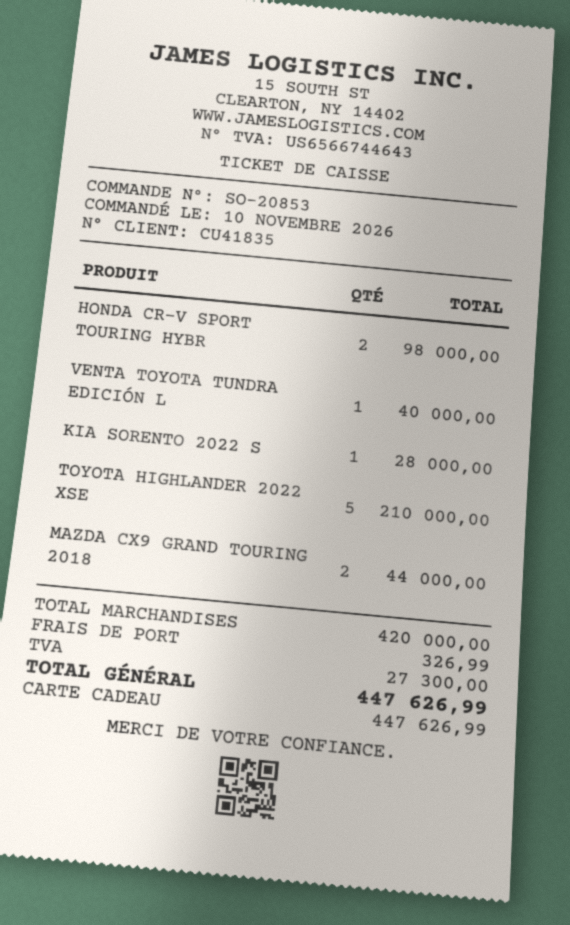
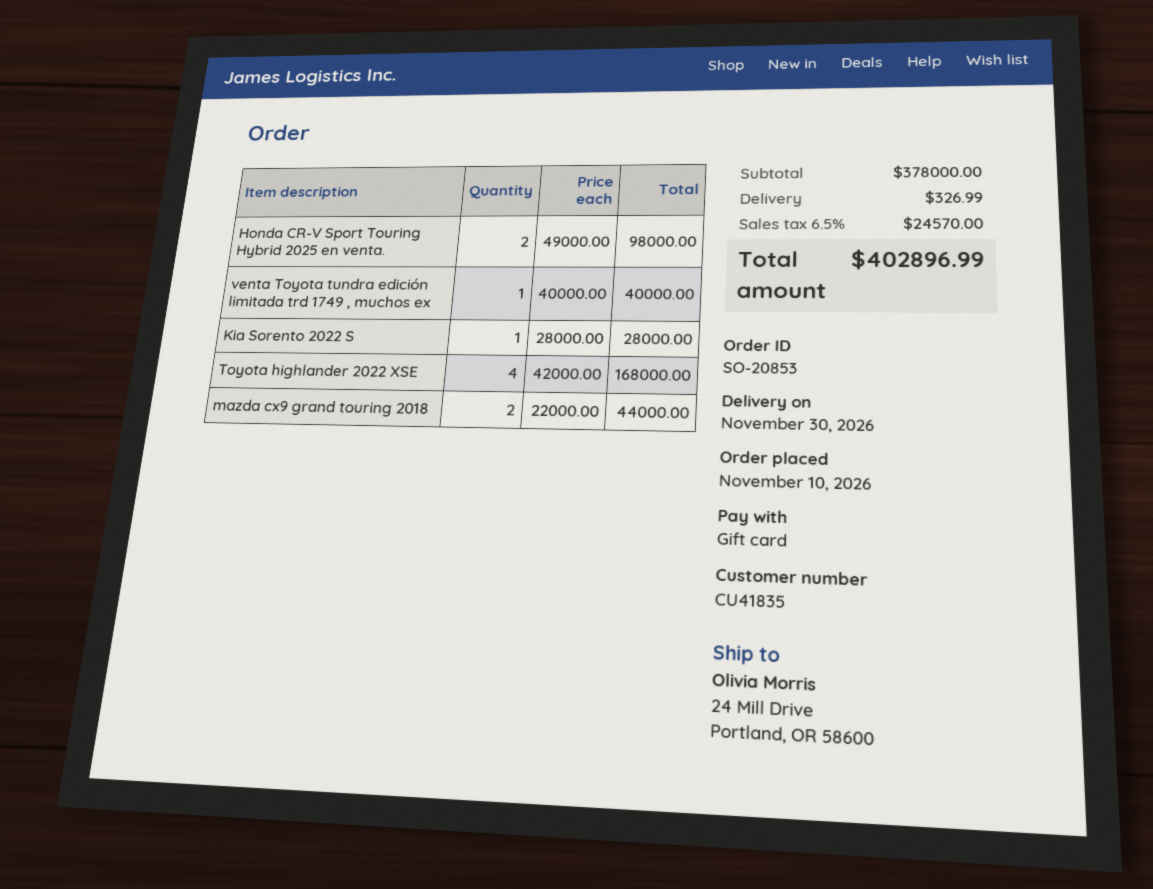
TOYOTA HIGHLANDER 2022 XSE: 5 for 210000.00 -> 4 for 168000.00
subtotal: 420000.00 -> 378000.00
tax: 27300.00 -> 24570.00
total: 447626.99 -> 402896.99

